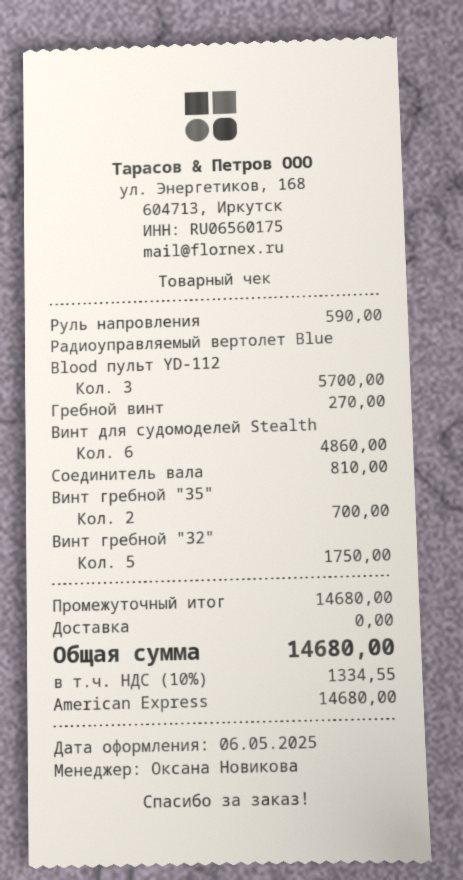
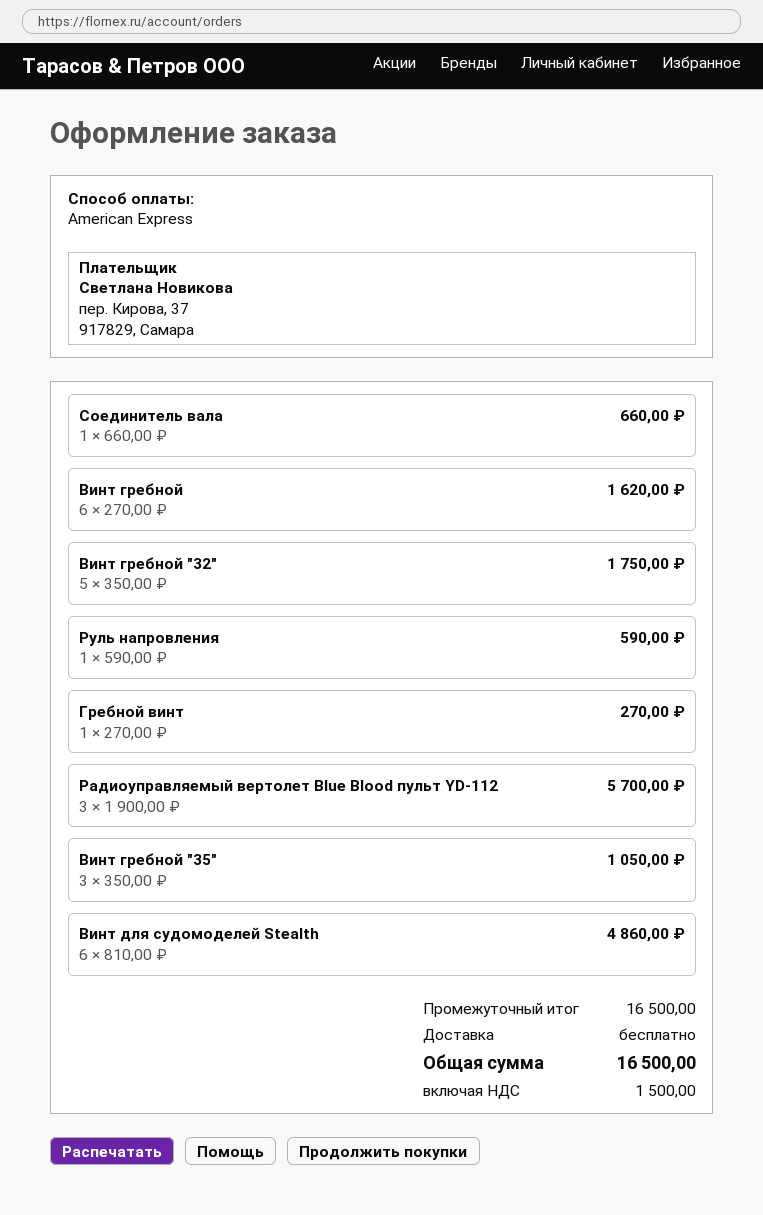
Соединитель вала: 1 for 810.00 -> 1 for 660.00
Винт гребной "35": 2 for 700.00 -> 3 for 1050.00
Винт гребной: none -> 6 for 1620.00
subtotal: 14680.00 -> 16500.00
tax: 1334.55 -> 1500.00
total: 14680.00 -> 16500.00

